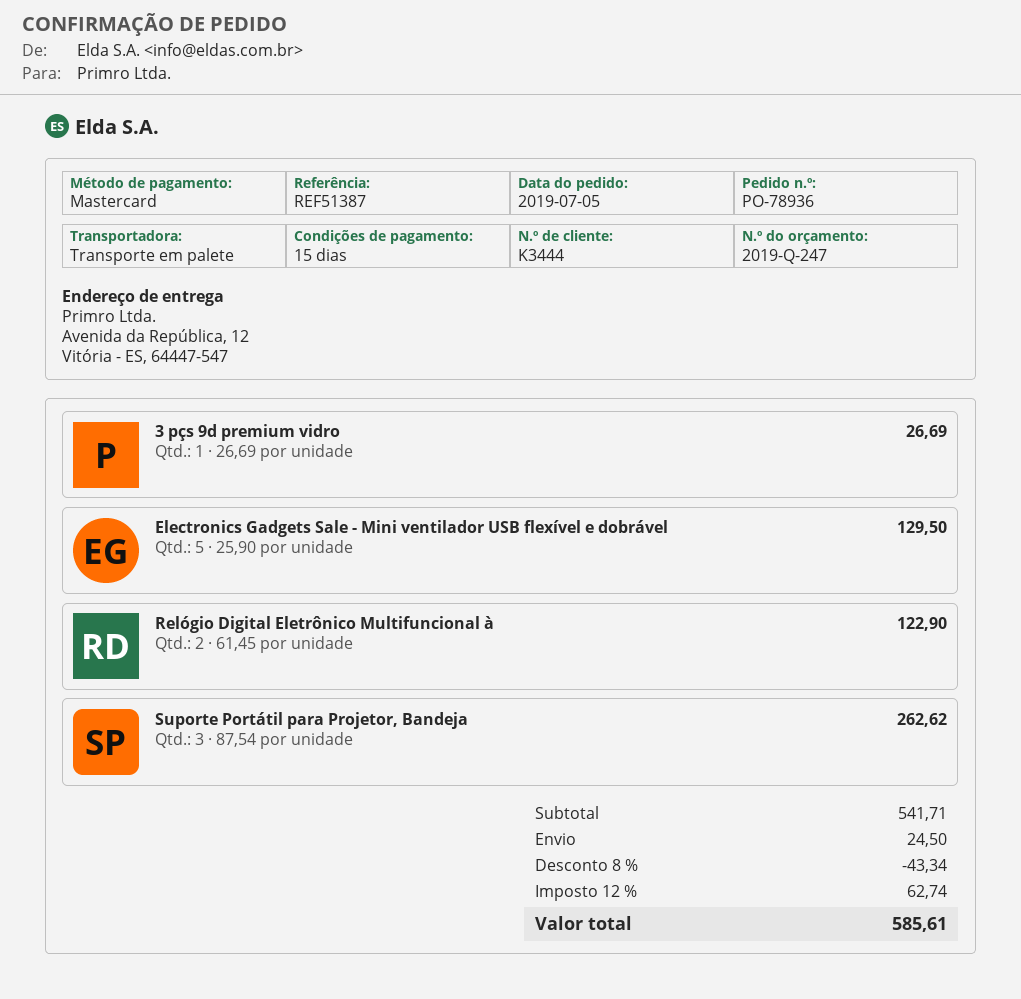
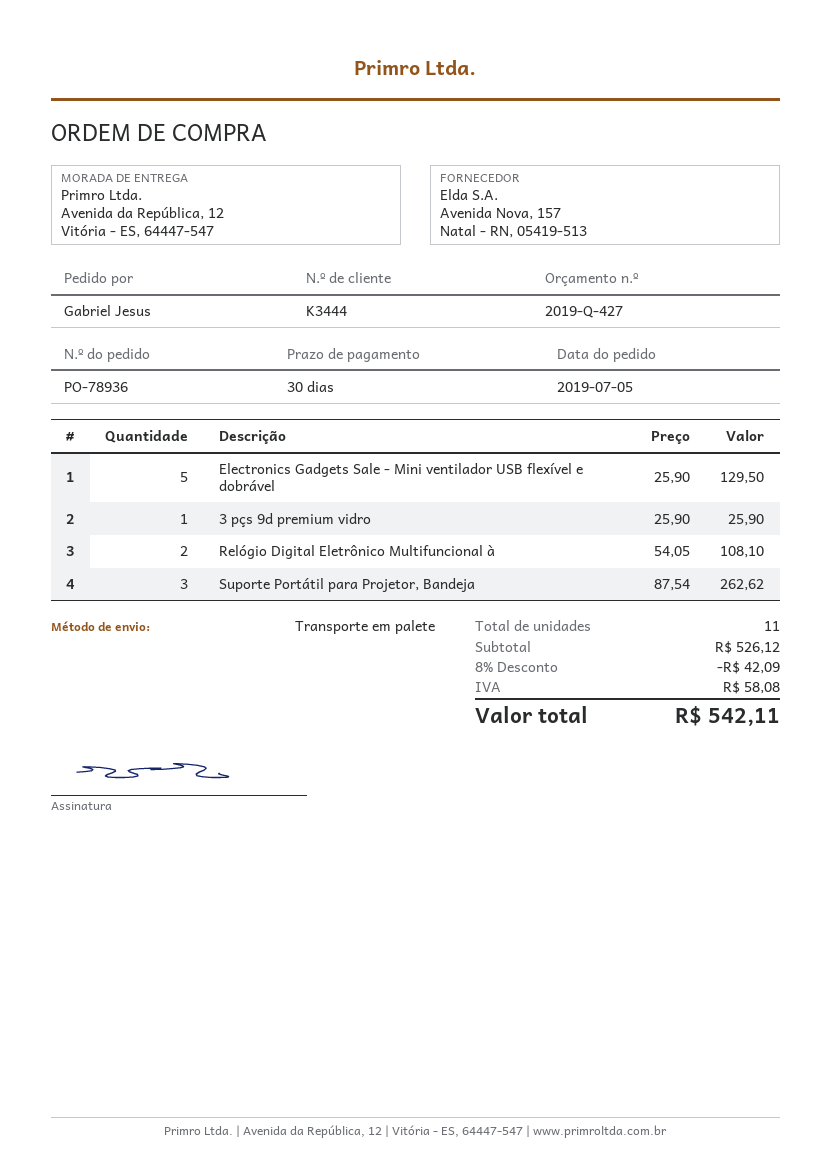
quote number: 2019-Q-247 -> 2019-Q-427
payment terms: 15 days -> 30 days
3 pçs 9d premium vidro: 1 x 26.69 = 26.69 -> 1 x 25.90 = 25.90
Relógio Digital Eletrônico Multifuncional à: 2 x 61.45 = 122.90 -> 2 x 54.05 = 108.10
subtotal: 541.71 -> 526.12
discount: 8% = 43.34 -> 8% = 42.09
shipping: 24.50 -> none
tax: 62.74 -> 58.08
total: 585.61 -> 542.11

